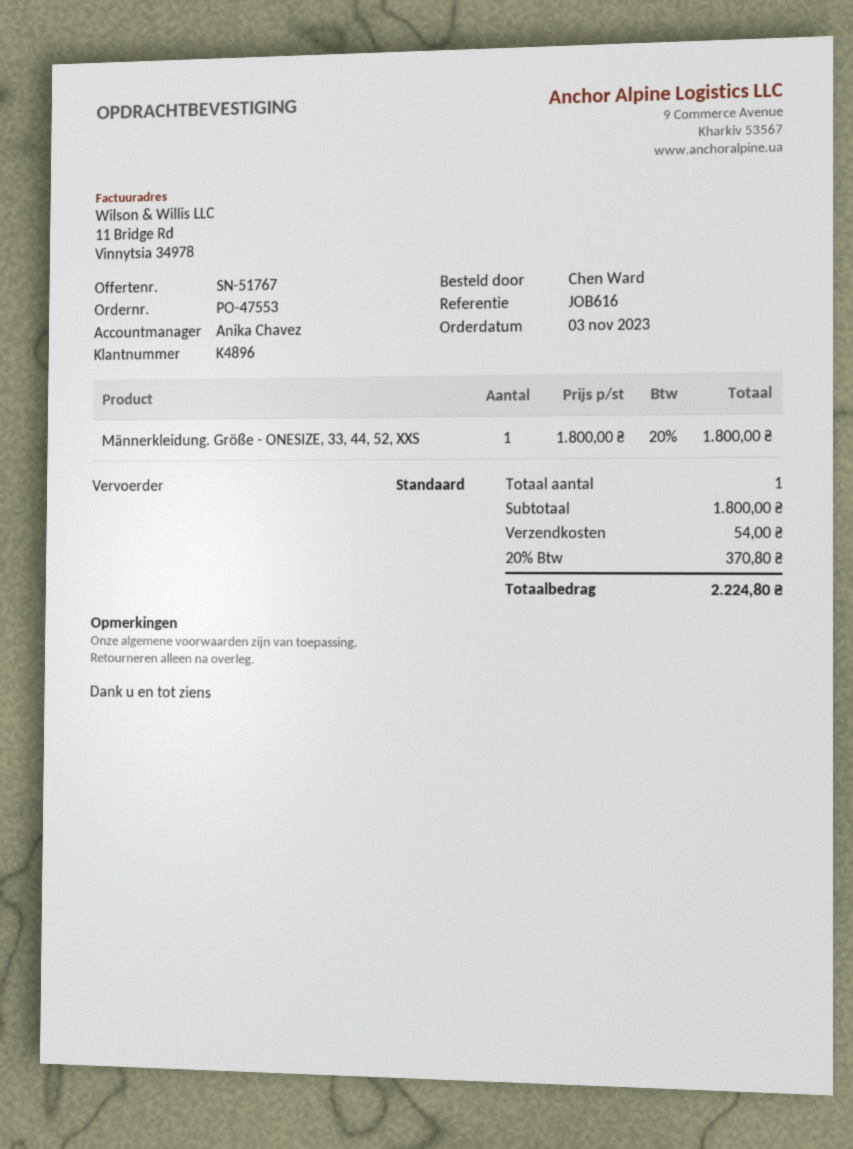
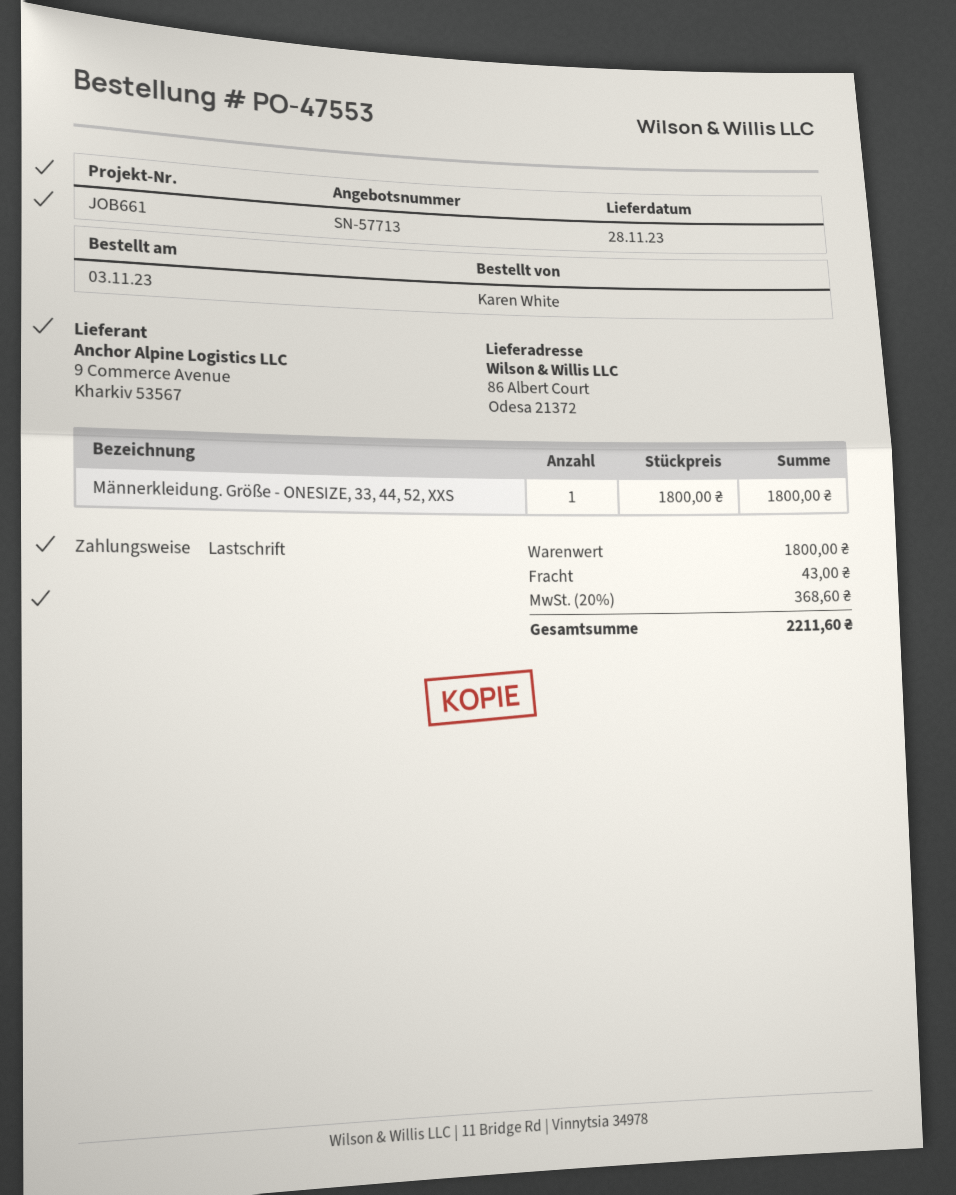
quote number: SN-51767 -> SN-57713
reference: JOB616 -> JOB661
ordered by: Chen Ward -> Karen White
shipping: 54.00 -> 43.00
tax: 20% = 370.80 -> 20% = 368.60
total: 2224.80 -> 2211.60

